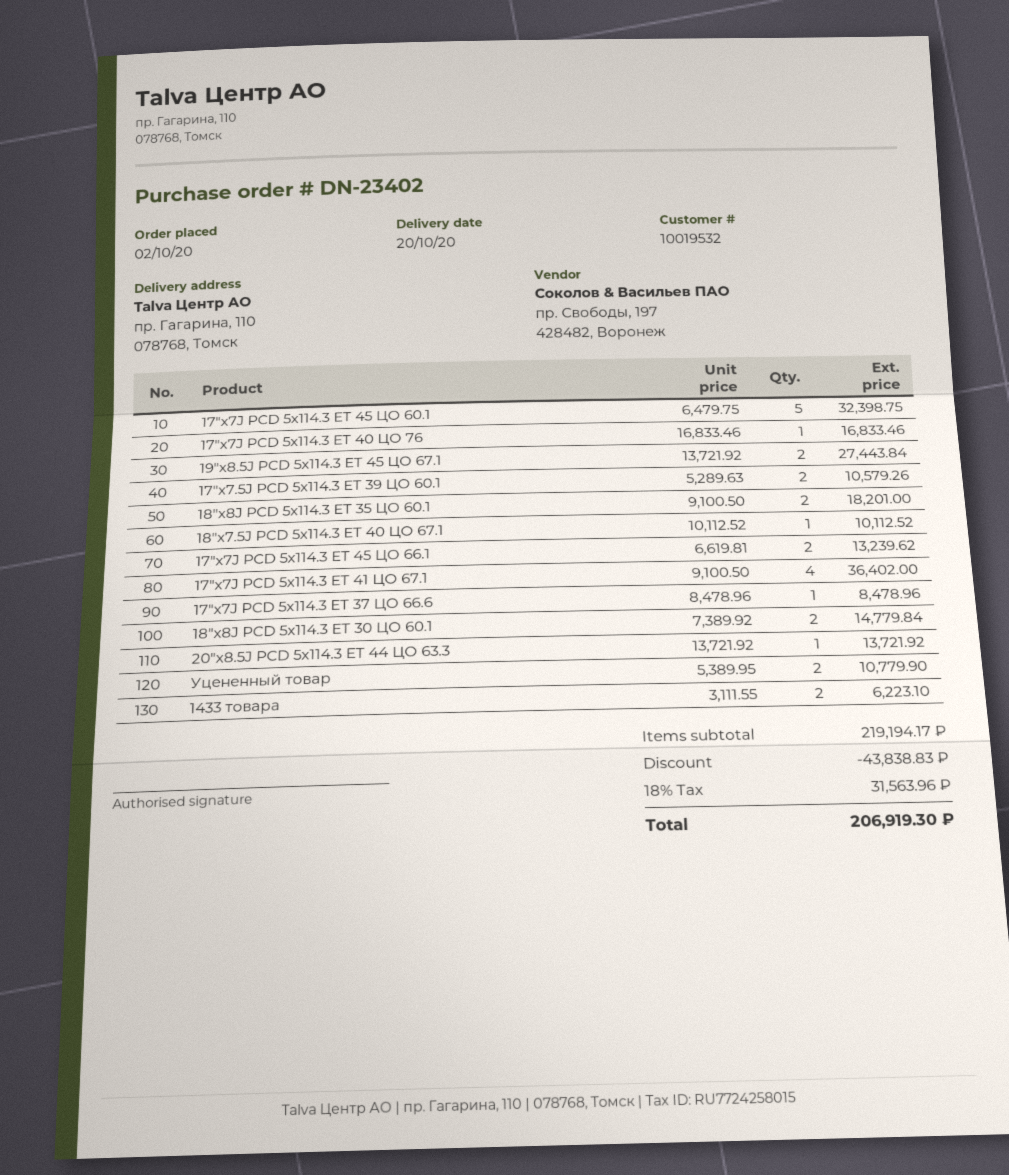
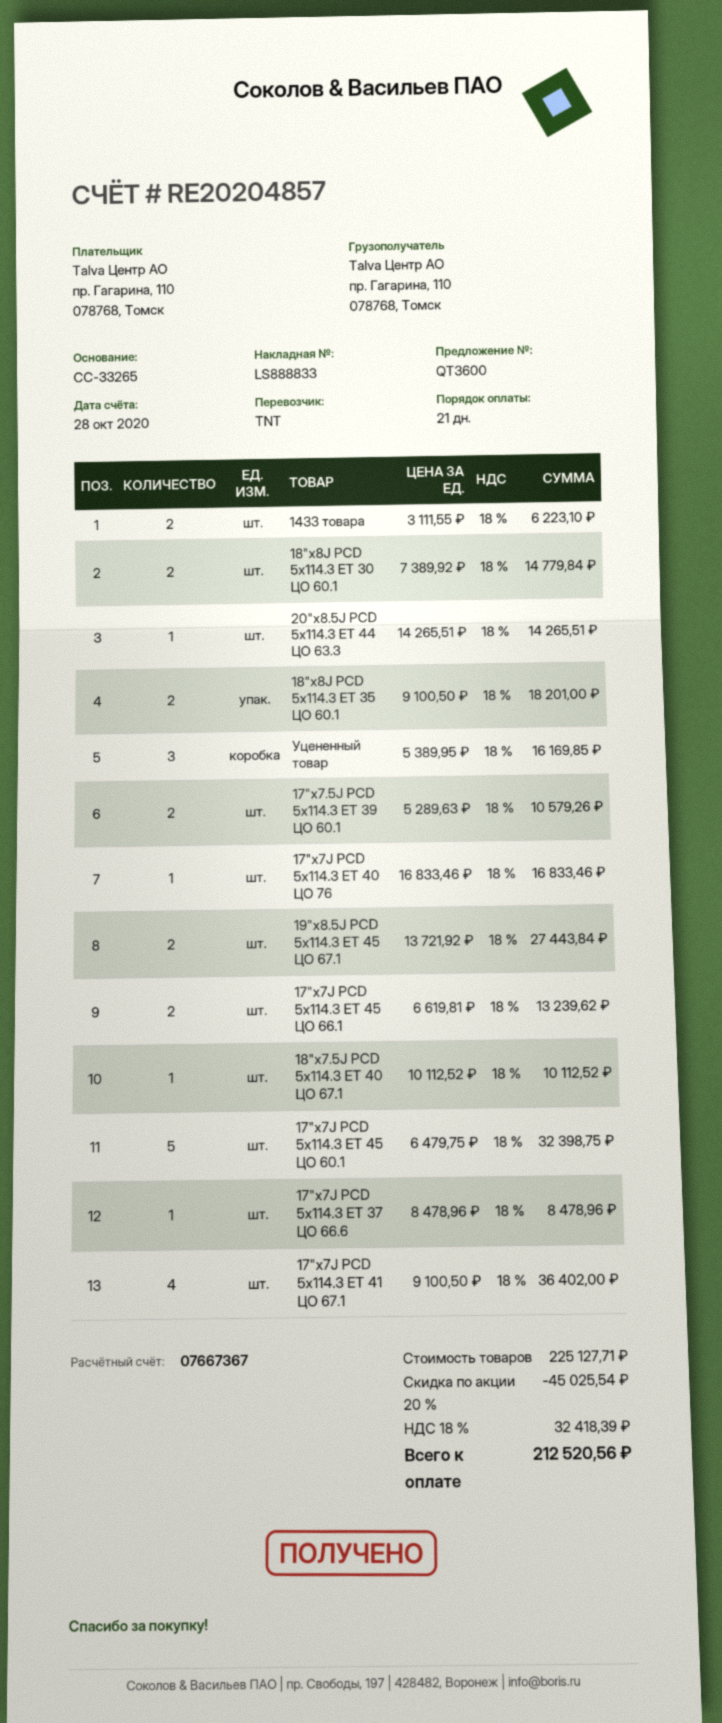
20"x8.5J PCD 5x114.3 ЕТ 44 ЦО 63.3: 1 x 13721.92 = 13721.92 -> 1 x 14265.51 = 14265.51
Уцененный товар: 2 x 5389.95 = 10779.90 -> 3 x 5389.95 = 16169.85
subtotal: 219194.17 -> 225127.71
discount: 43838.83 -> 45025.54
tax: 18% = 31563.96 -> 18% = 32418.39
total: 206919.30 -> 212520.56

